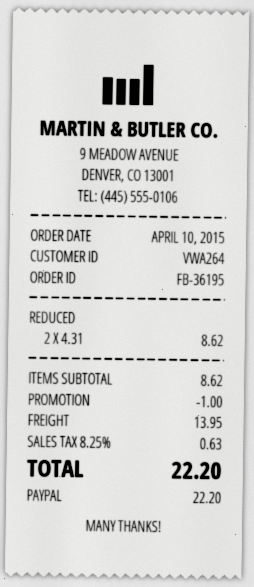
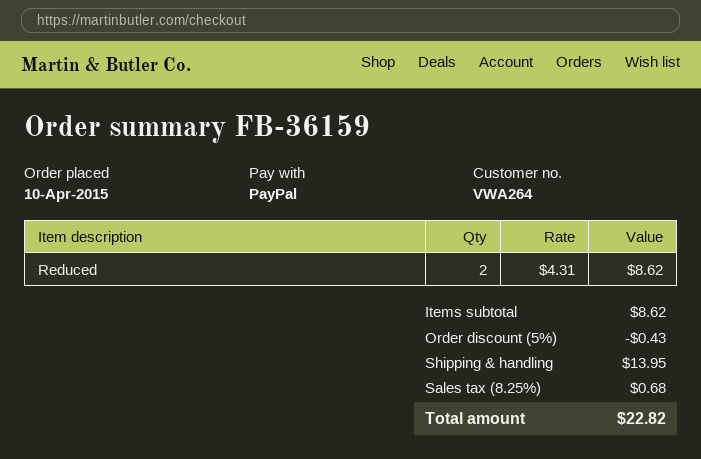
order number: FB-36195 -> FB-36159
discount: 1.00 -> 0.43
tax: 8.25% = 0.63 -> 8.25% = 0.68
total: 22.20 -> 22.82

